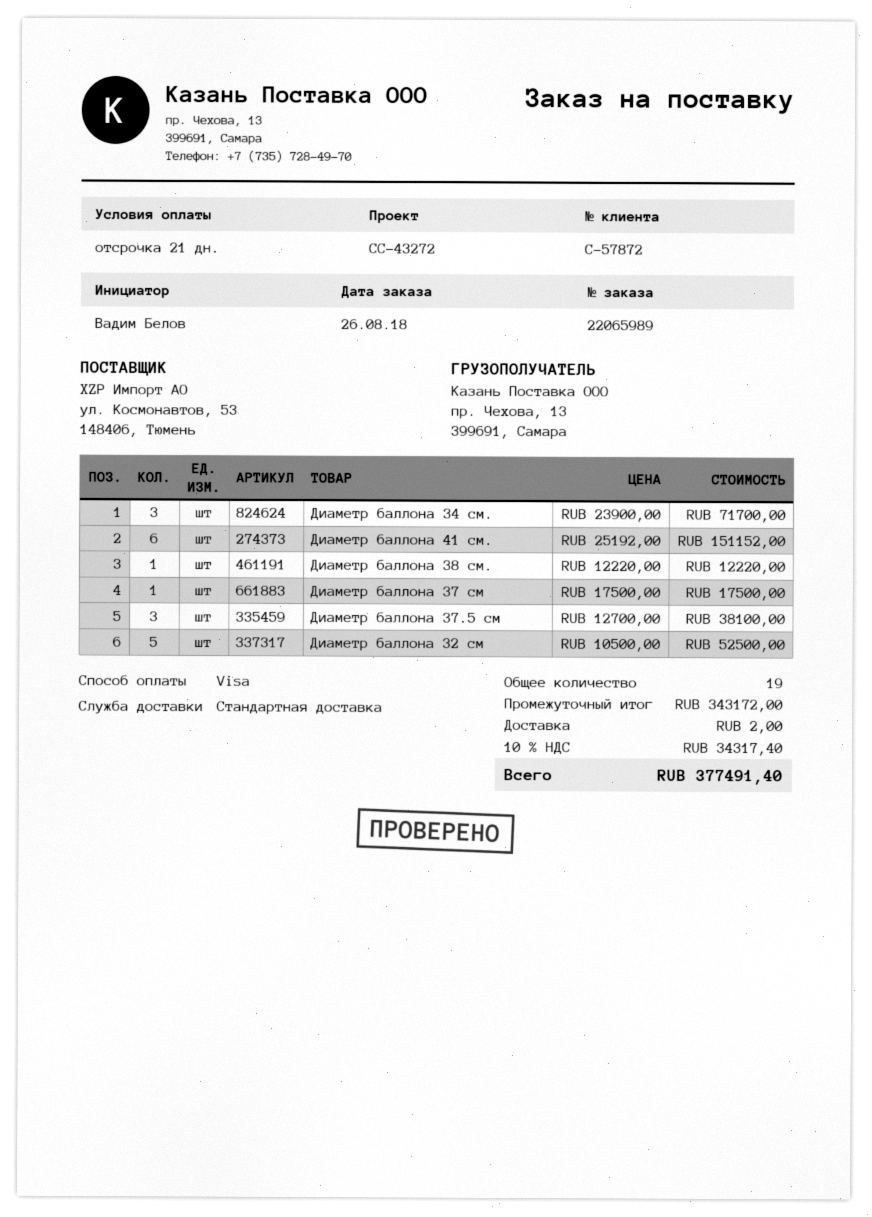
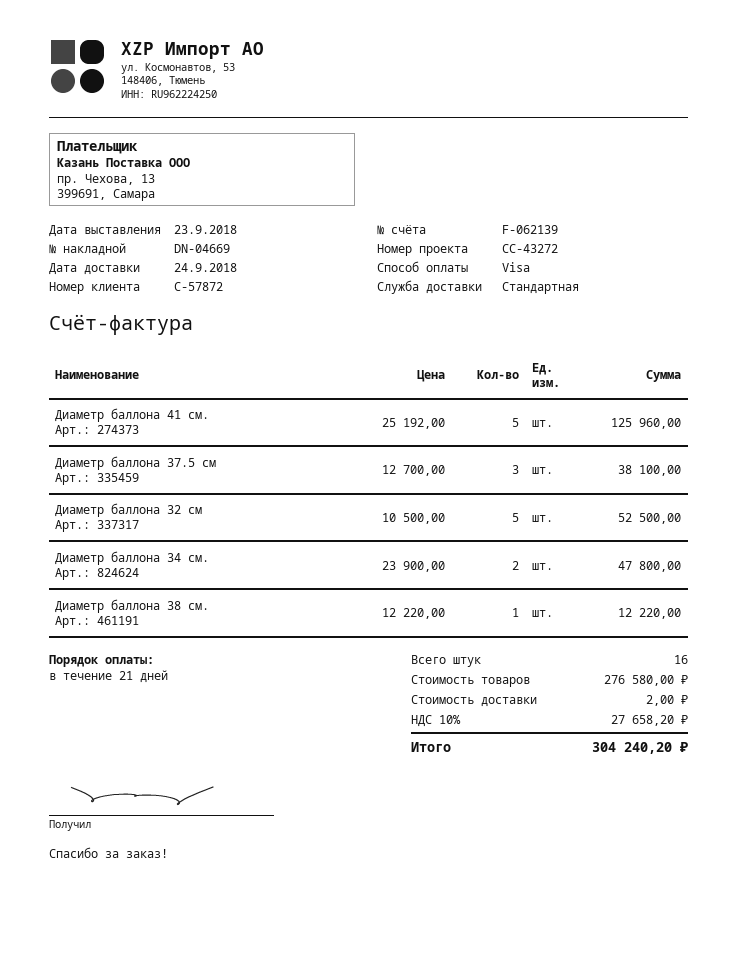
Диаметр баллона 34 см.: 3 x 23900.00 = 71700.00 -> 2 x 23900.00 = 47800.00
Диаметр баллона 41 см.: 6 x 25192.00 = 151152.00 -> 5 x 25192.00 = 125960.00
Диаметр баллона 37 см: 1 x 17500.00 = 17500.00 -> none
total quantity: 19 -> 16
subtotal: 343172.00 -> 276580.00
tax: 10% = 34317.40 -> 10% = 27658.20
total: 377491.40 -> 304240.20

